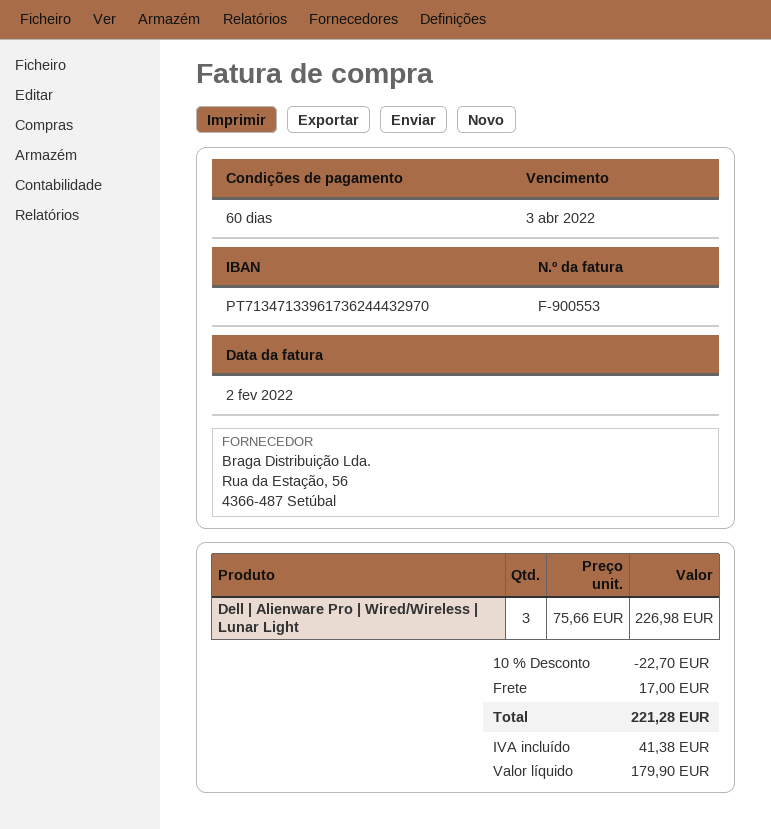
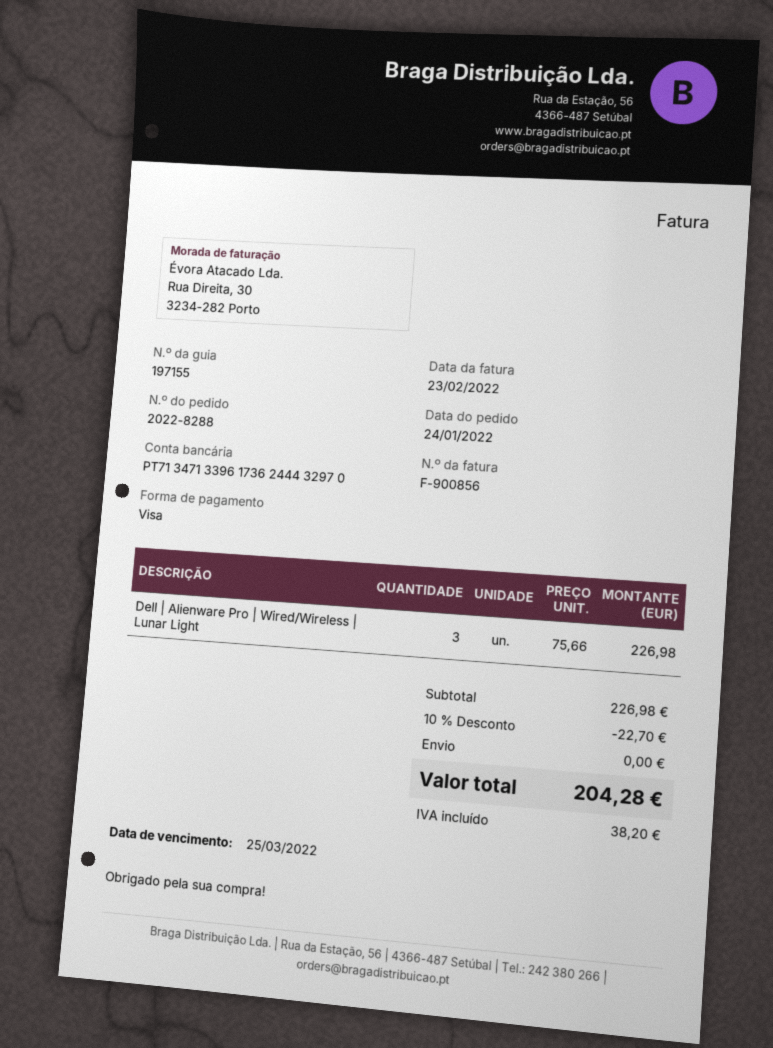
invoice number: F-900553 -> F-900856
invoice date: 2022-02-02 -> 2022-02-23
due date: 2022-04-03 -> 2022-03-25
shipping: 17.00 -> 0.00
tax: 41.38 -> 38.20
total: 221.28 -> 204.28

